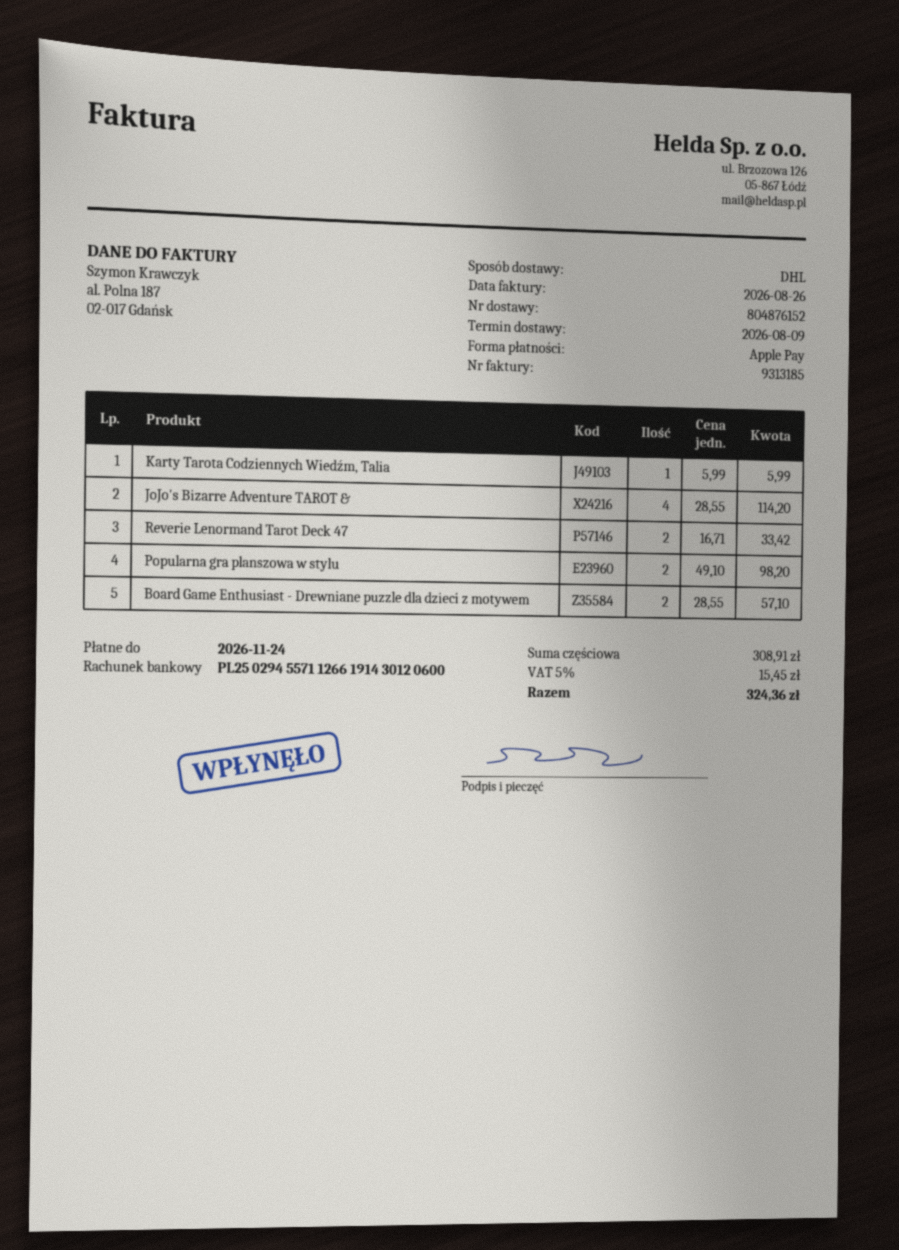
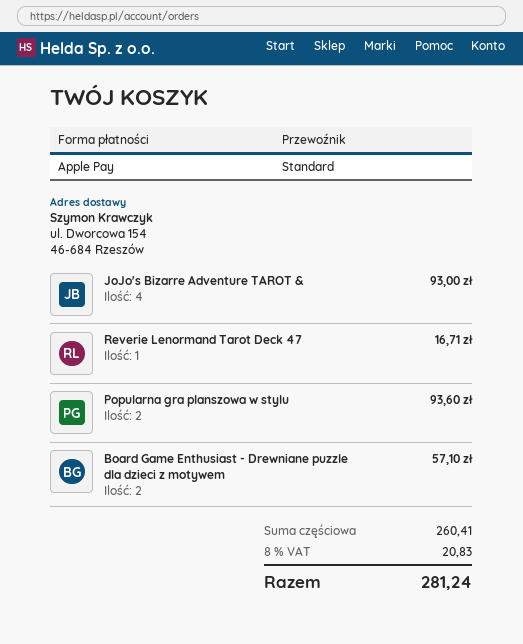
shipping method: DHL -> standard
Karty Tarota Codziennych Wiedźm, Talia: 1 for 5.99 -> none
JoJo's Bizarre Adventure TAROT &: 4 for 114.20 -> 4 for 93.00
Reverie Lenormand Tarot Deck 47: 2 for 33.42 -> 1 for 16.71
Popularna gra planszowa w stylu: 2 for 98.20 -> 2 for 93.60
subtotal: 308.91 -> 260.41
tax: 5% = 15.45 -> 8% = 20.83
total: 324.36 -> 281.24

